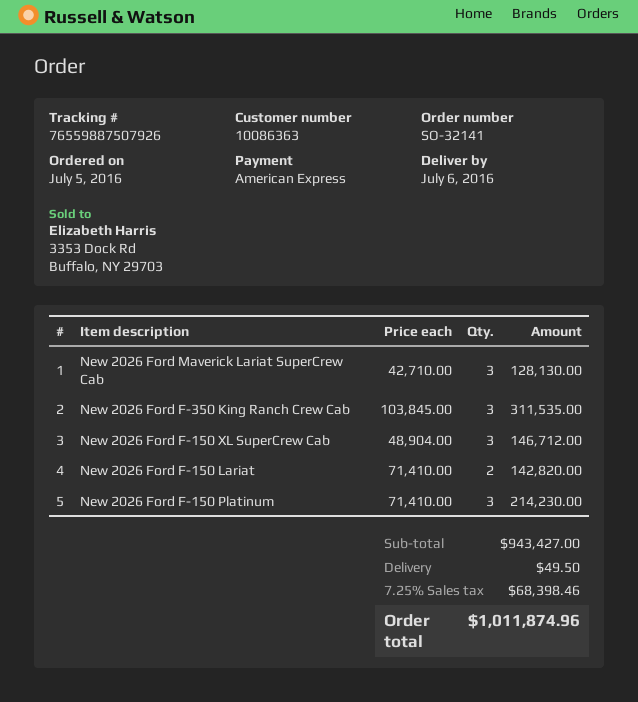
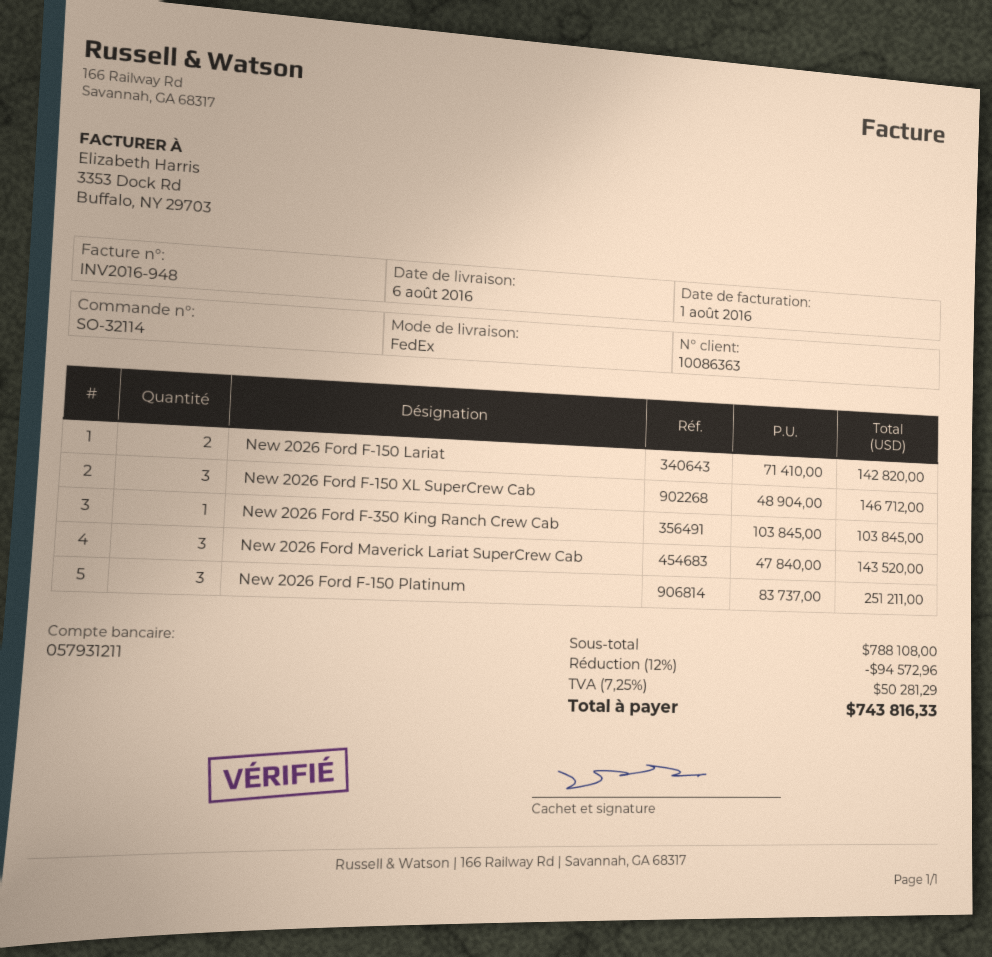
order number: SO-32141 -> SO-32114
delivery date: 2016-07-06 -> 2016-08-06
New 2026 Ford Maverick Lariat SuperCrew Cab: 3 x 42710.00 = 128130.00 -> 3 x 47840.00 = 143520.00
New 2026 Ford F-350 King Ranch Crew Cab: 3 x 103845.00 = 311535.00 -> 1 x 103845.00 = 103845.00
New 2026 Ford F-150 Platinum: 3 x 71410.00 = 214230.00 -> 3 x 83737.00 = 251211.00
subtotal: 943427.00 -> 788108.00
discount: none -> 12% = 94572.96
shipping: 49.50 -> none
tax: 7.25% = 68398.46 -> 7.25% = 50281.29
total: 1011874.96 -> 743816.33

